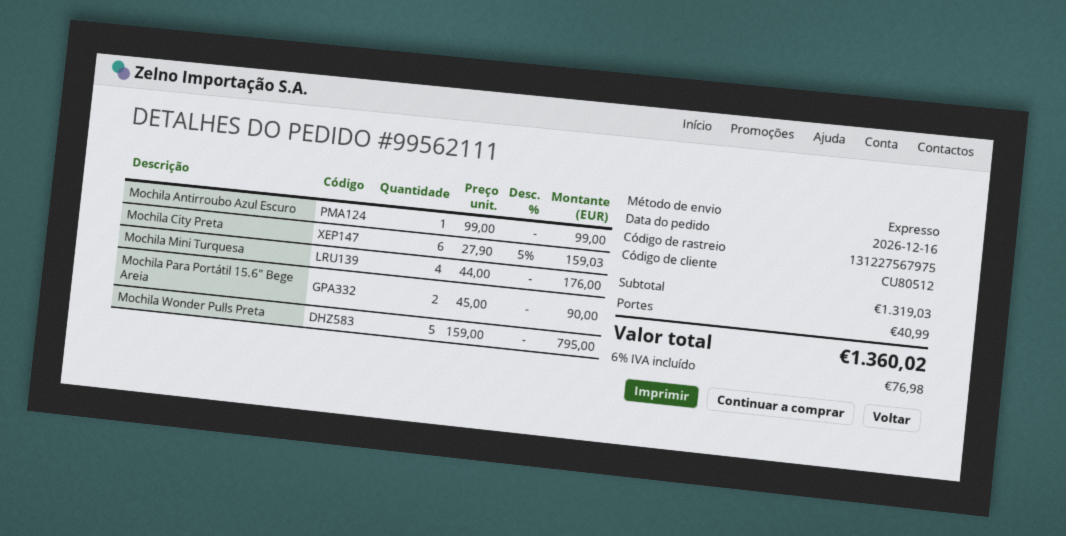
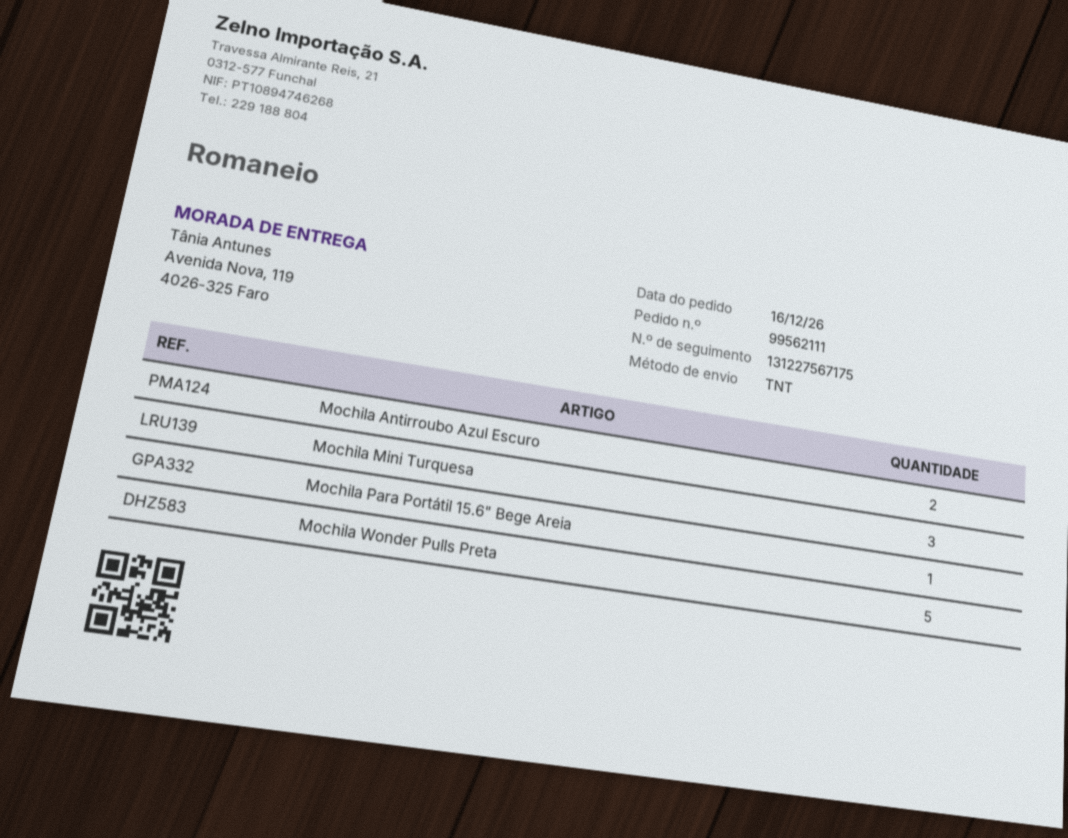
shipping method: express -> TNT
tracking number: 131227567975 -> 131227567175
Mochila Antirroubo Azul Escuro: 1 -> 2
Mochila City Preta: 6 -> none
Mochila Mini Turquesa: 4 -> 3
Mochila Para Portátil 15.6" Bege Areia: 2 -> 1

